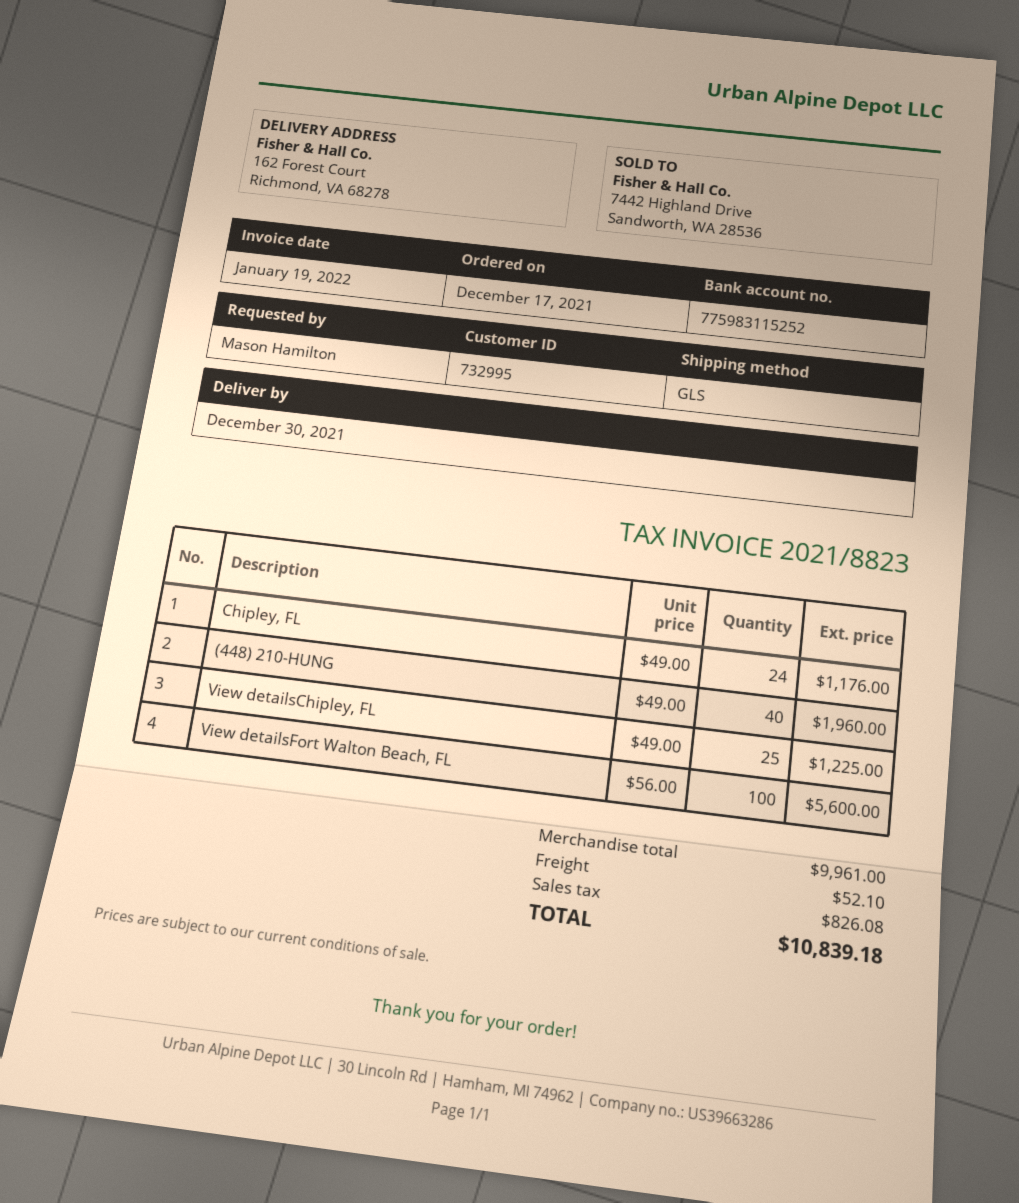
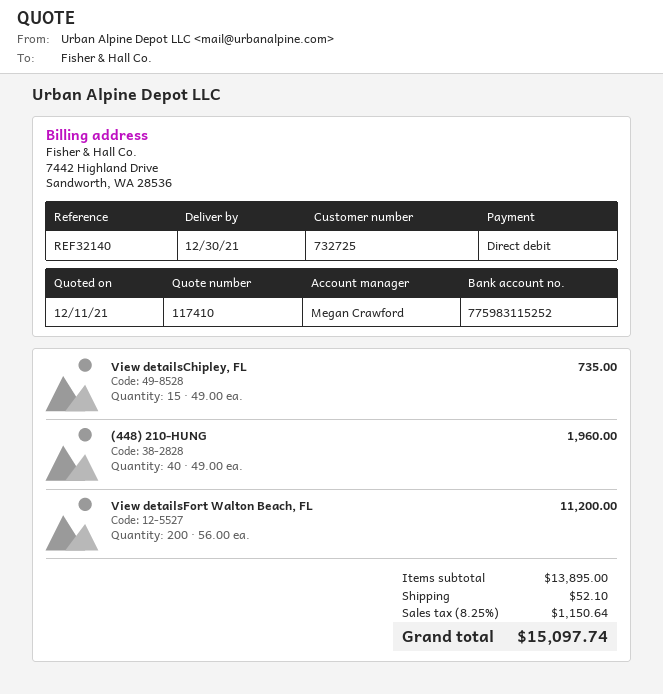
customer number: 732995 -> 732725
Chipley, FL: 24 x 49.00 = 1176.00 -> none
View detailsChipley, FL: 25 x 49.00 = 1225.00 -> 15 x 49.00 = 735.00
View detailsFort Walton Beach, FL: 100 x 56.00 = 5600.00 -> 200 x 56.00 = 11200.00
subtotal: 9961.00 -> 13895.00
tax: 826.08 -> 1150.64
total: 10839.18 -> 15097.74

